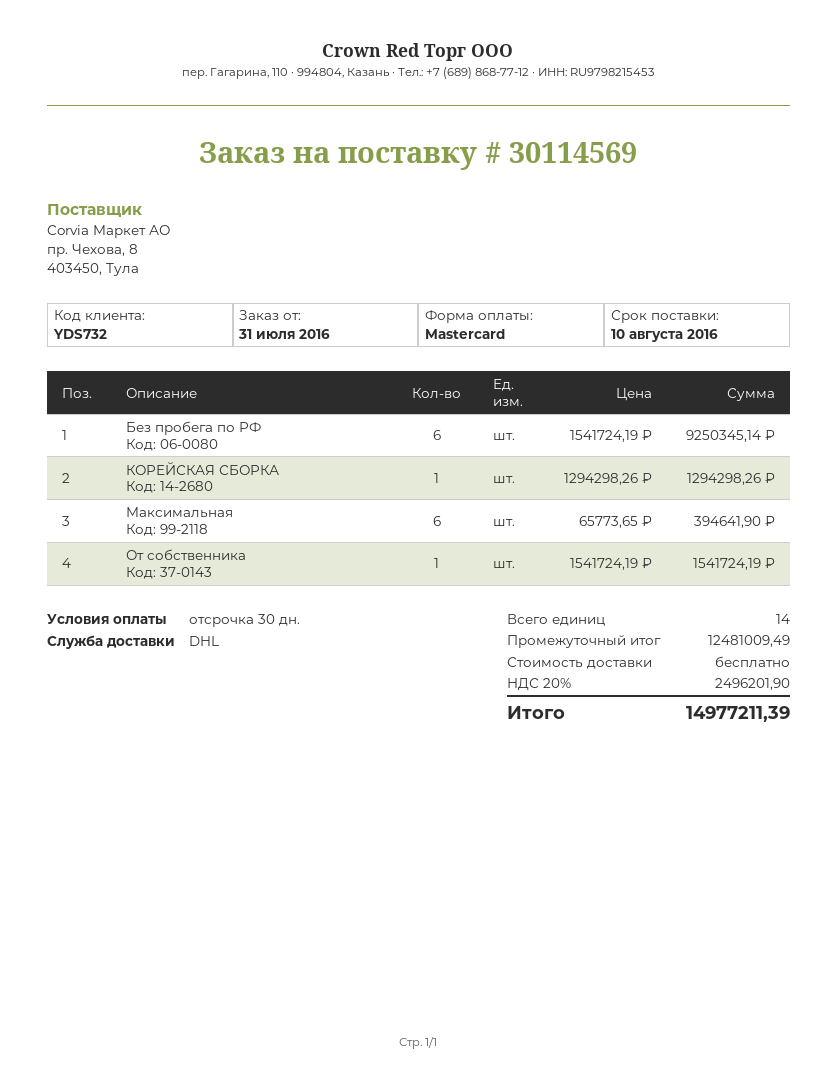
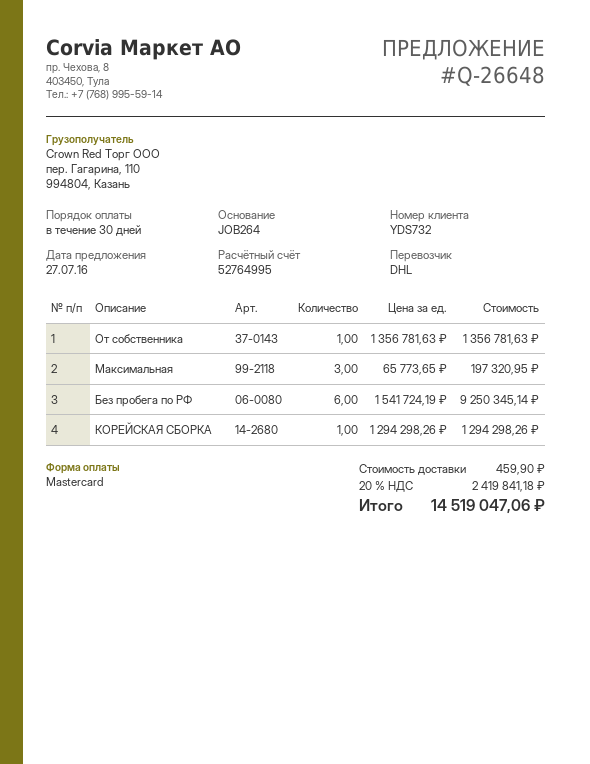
Максимальная: 6 x 65773.65 = 394641.90 -> 3 x 65773.65 = 197320.95
От собственника: 1 x 1541724.19 = 1541724.19 -> 1 x 1356781.63 = 1356781.63
shipping: 0.00 -> 459.90
tax: 20% = 2496201.90 -> 20% = 2419841.18
total: 14977211.39 -> 14519047.06

